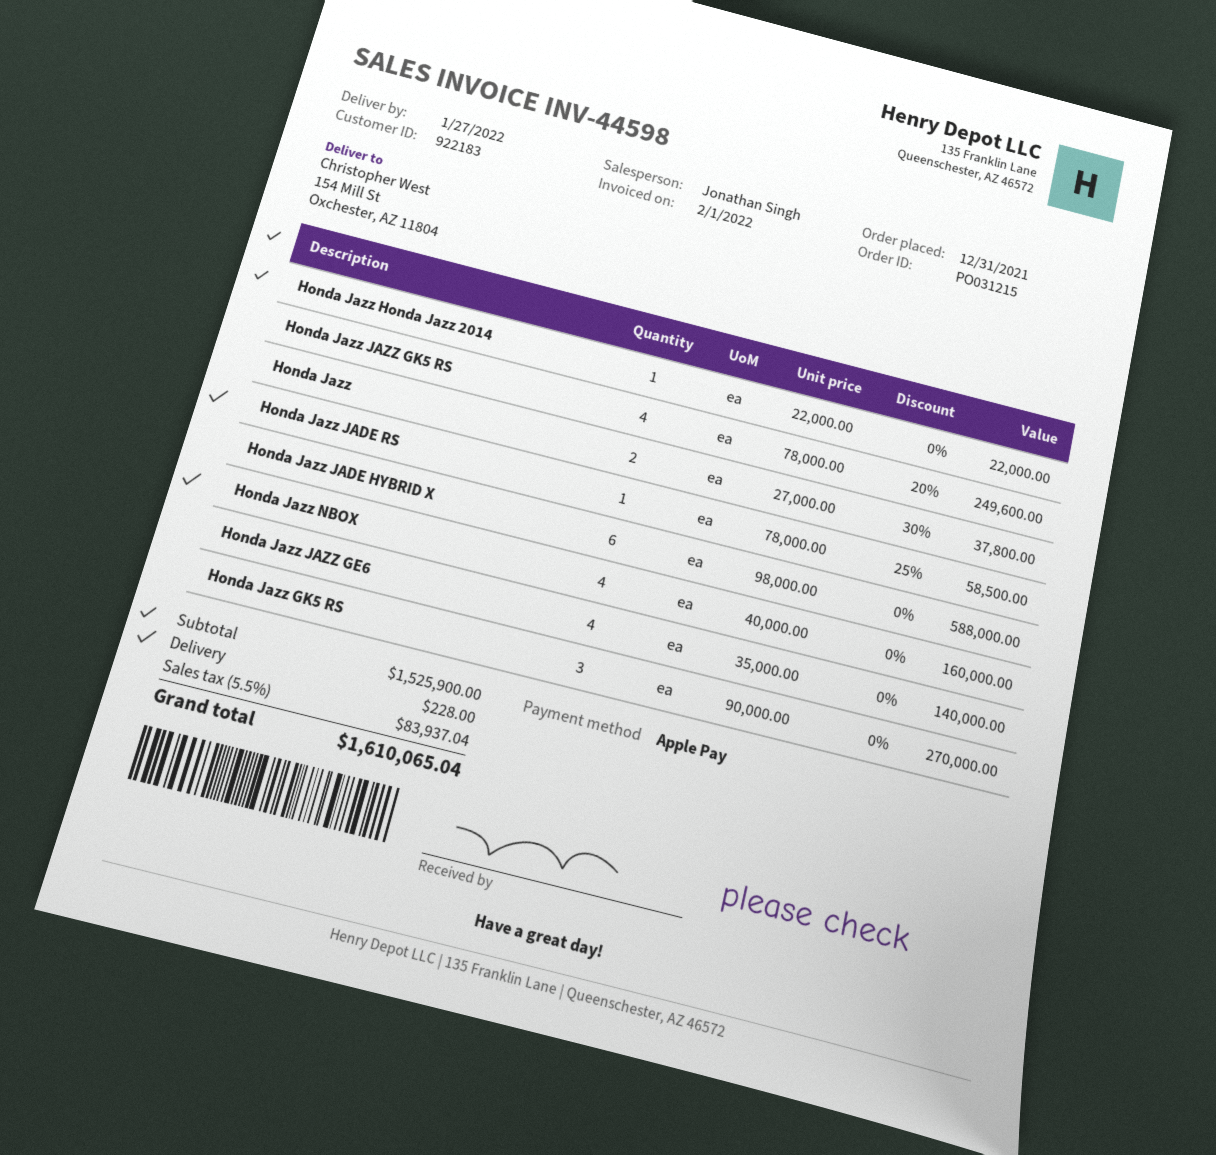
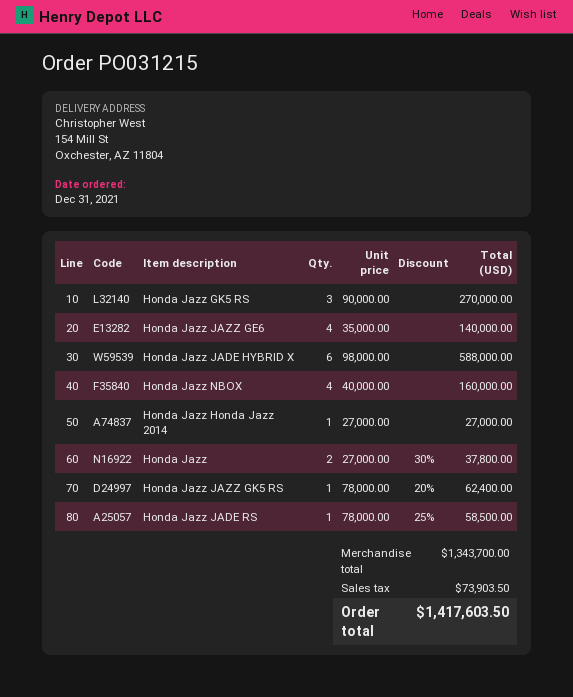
Honda Jazz Honda Jazz 2014: 1 x 22000.00 = 22000.00 -> 1 x 27000.00 = 27000.00
Honda Jazz JAZZ GK5 RS: 4 x 78000.00 - 20% = 249600.00 -> 1 x 78000.00 - 20% = 62400.00
subtotal: 1525900.00 -> 1343700.00
shipping: 228.00 -> none
tax: 83937.04 -> 73903.50
total: 1610065.04 -> 1417603.50

